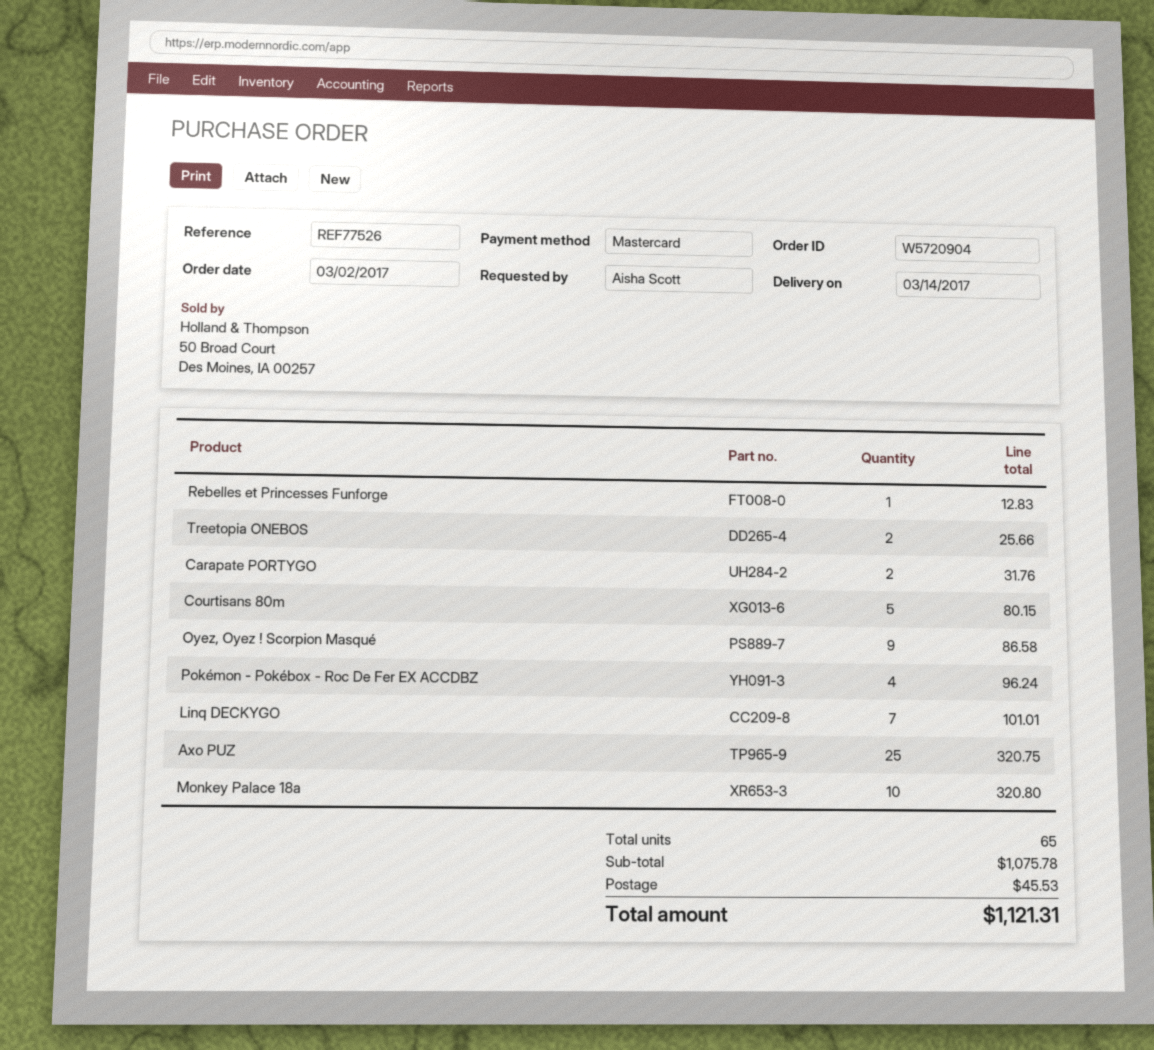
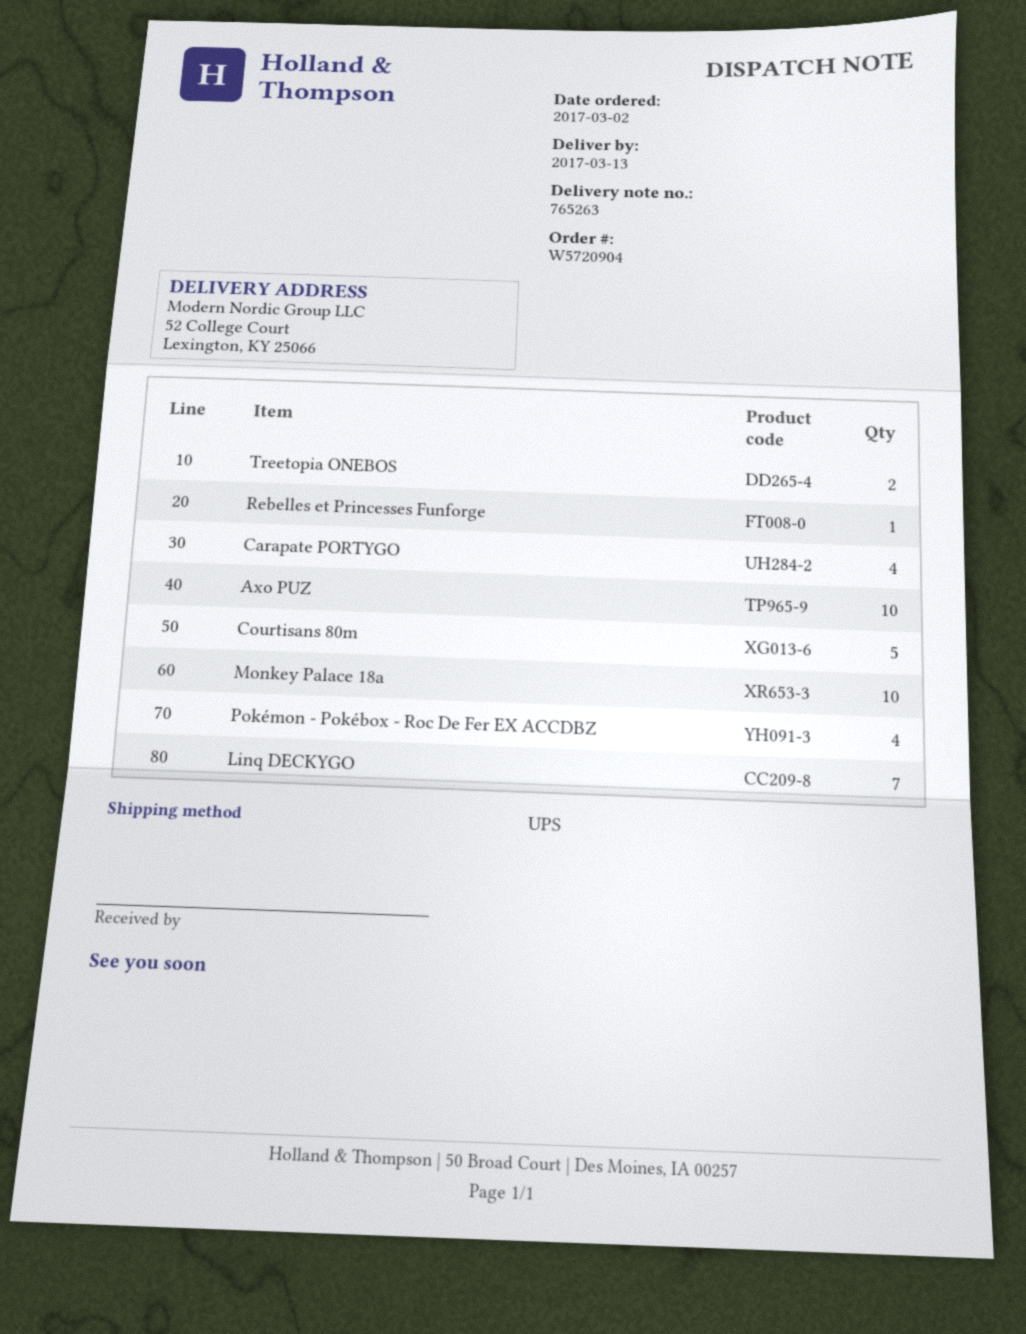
delivery date: 2017-03-14 -> 2017-03-13
Carapate PORTYGO: 2 -> 4
Oyez, Oyez ! Scorpion Masqué: 9 -> none
Axo PUZ: 25 -> 10

